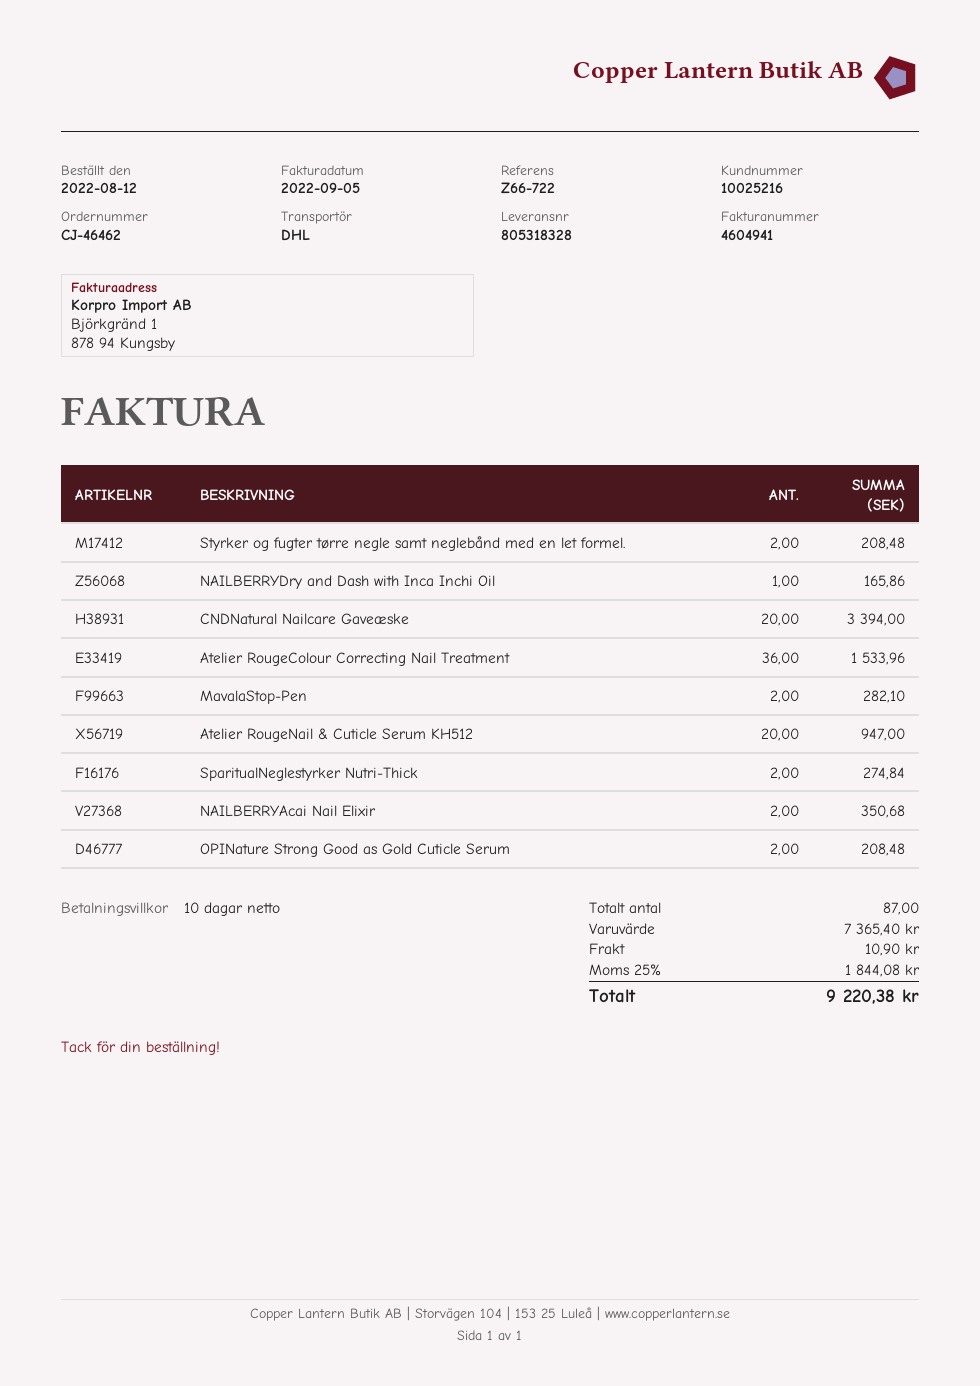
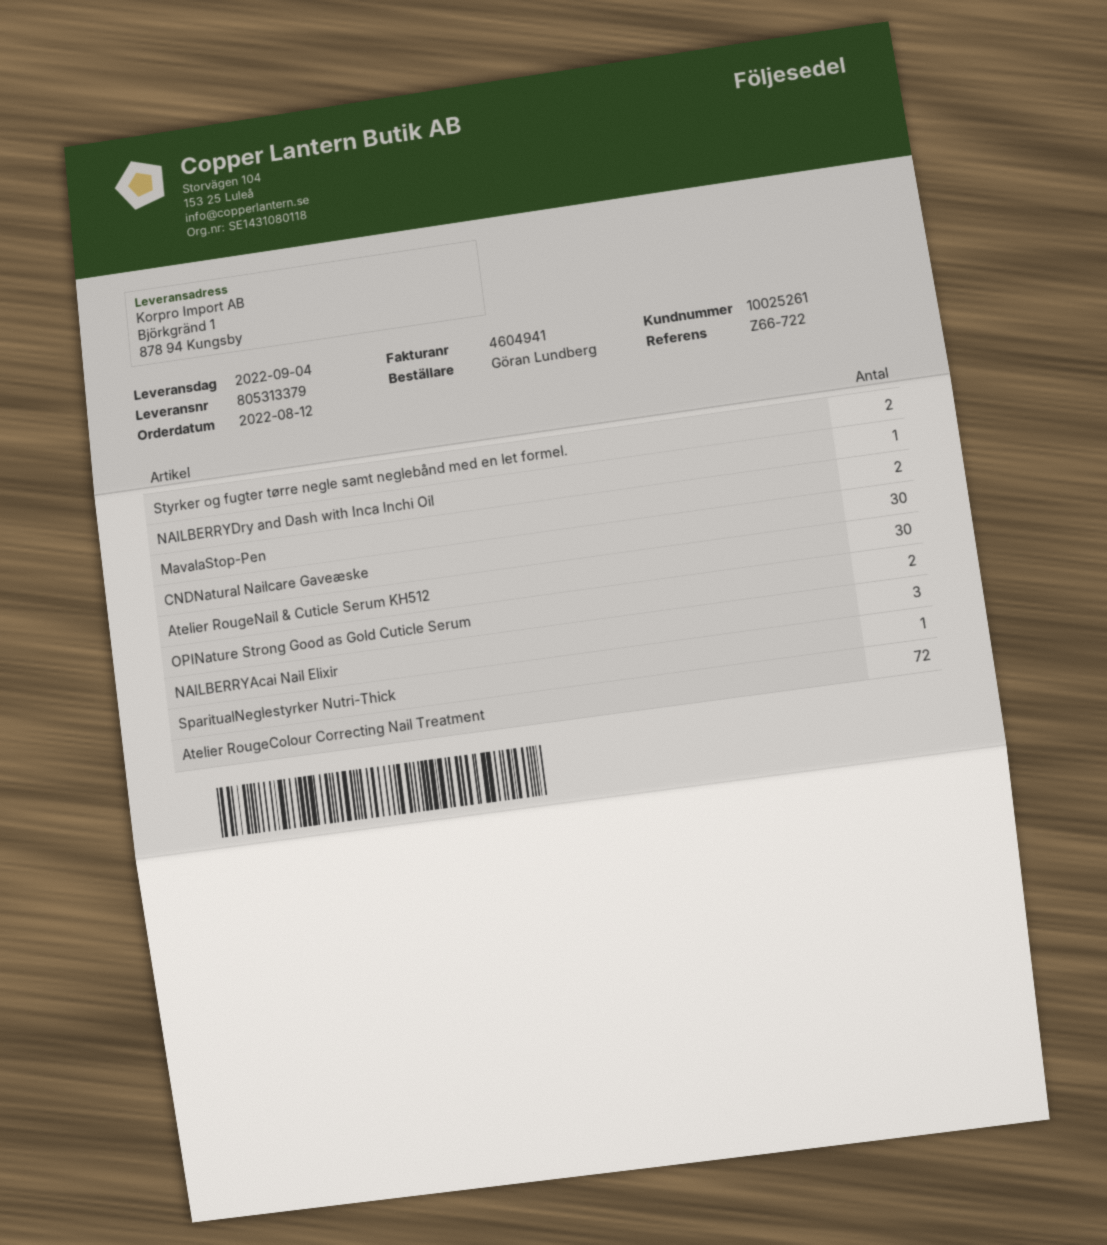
delivery note number: 805318328 -> 805313379
customer number: 10025216 -> 10025261
CNDNatural Nailcare Gaveæske: 20 -> 30
Atelier RougeColour Correcting Nail Treatment: 36 -> 72
Atelier RougeNail & Cuticle Serum KH512: 20 -> 30
SparitualNeglestyrker Nutri-Thick: 2 -> 1
NAILBERRYAcai Nail Elixir: 2 -> 3

